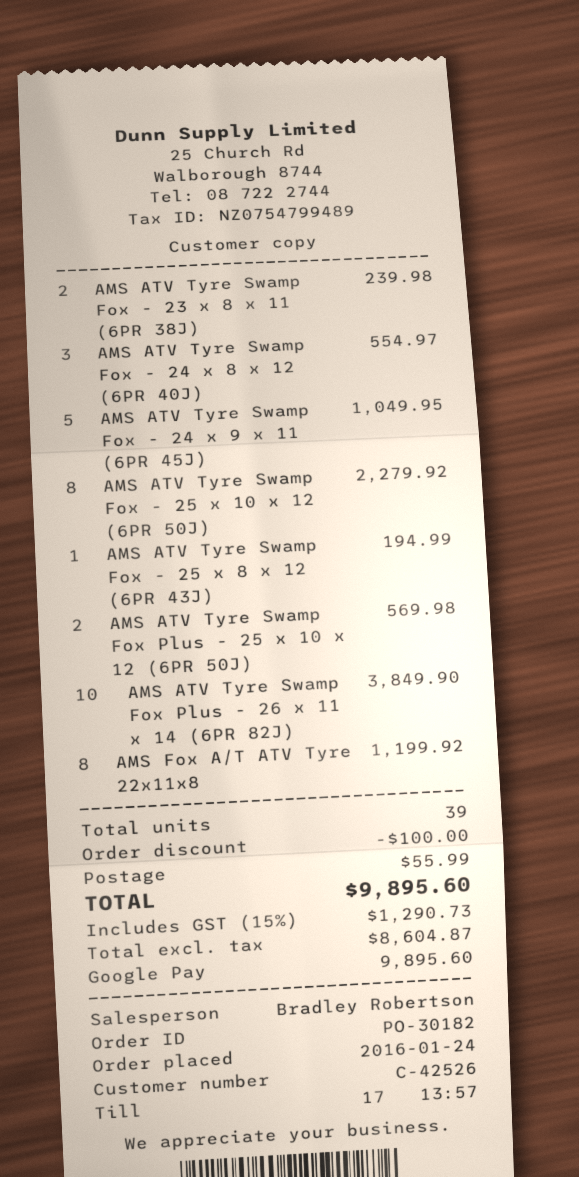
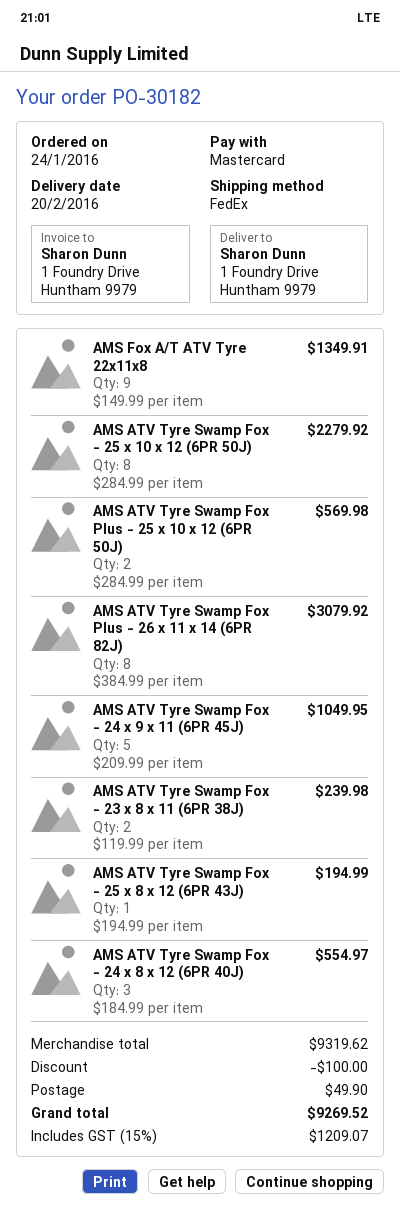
payment method: Google Pay -> Mastercard
AMS ATV Tyre Swamp Fox Plus - 26 x 11 x 14 (6PR 82J): 10 for 3849.90 -> 8 for 3079.92
AMS Fox A/T ATV Tyre 22x11x8: 8 for 1199.92 -> 9 for 1349.91
shipping: 55.99 -> 49.90
tax: 15% = 1290.73 -> 15% = 1209.07
total: 9895.60 -> 9269.52

